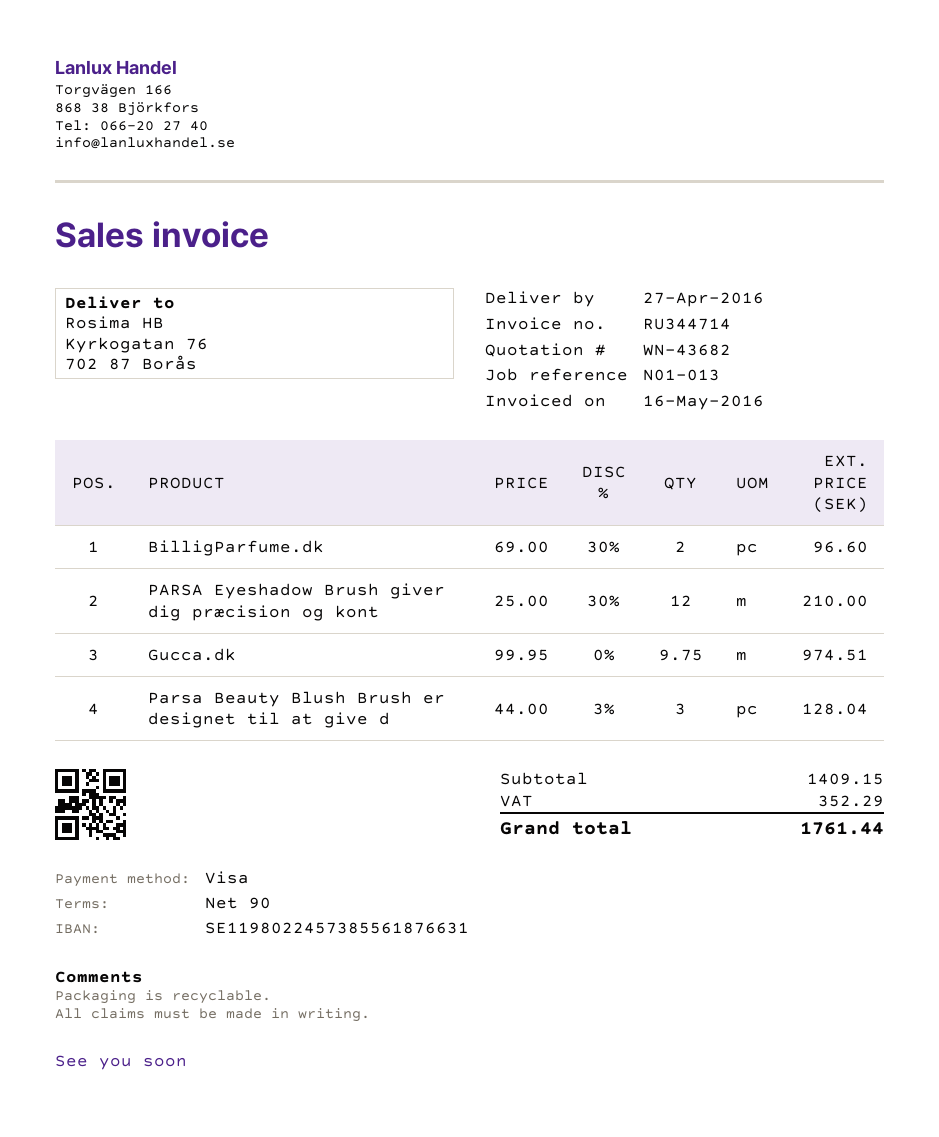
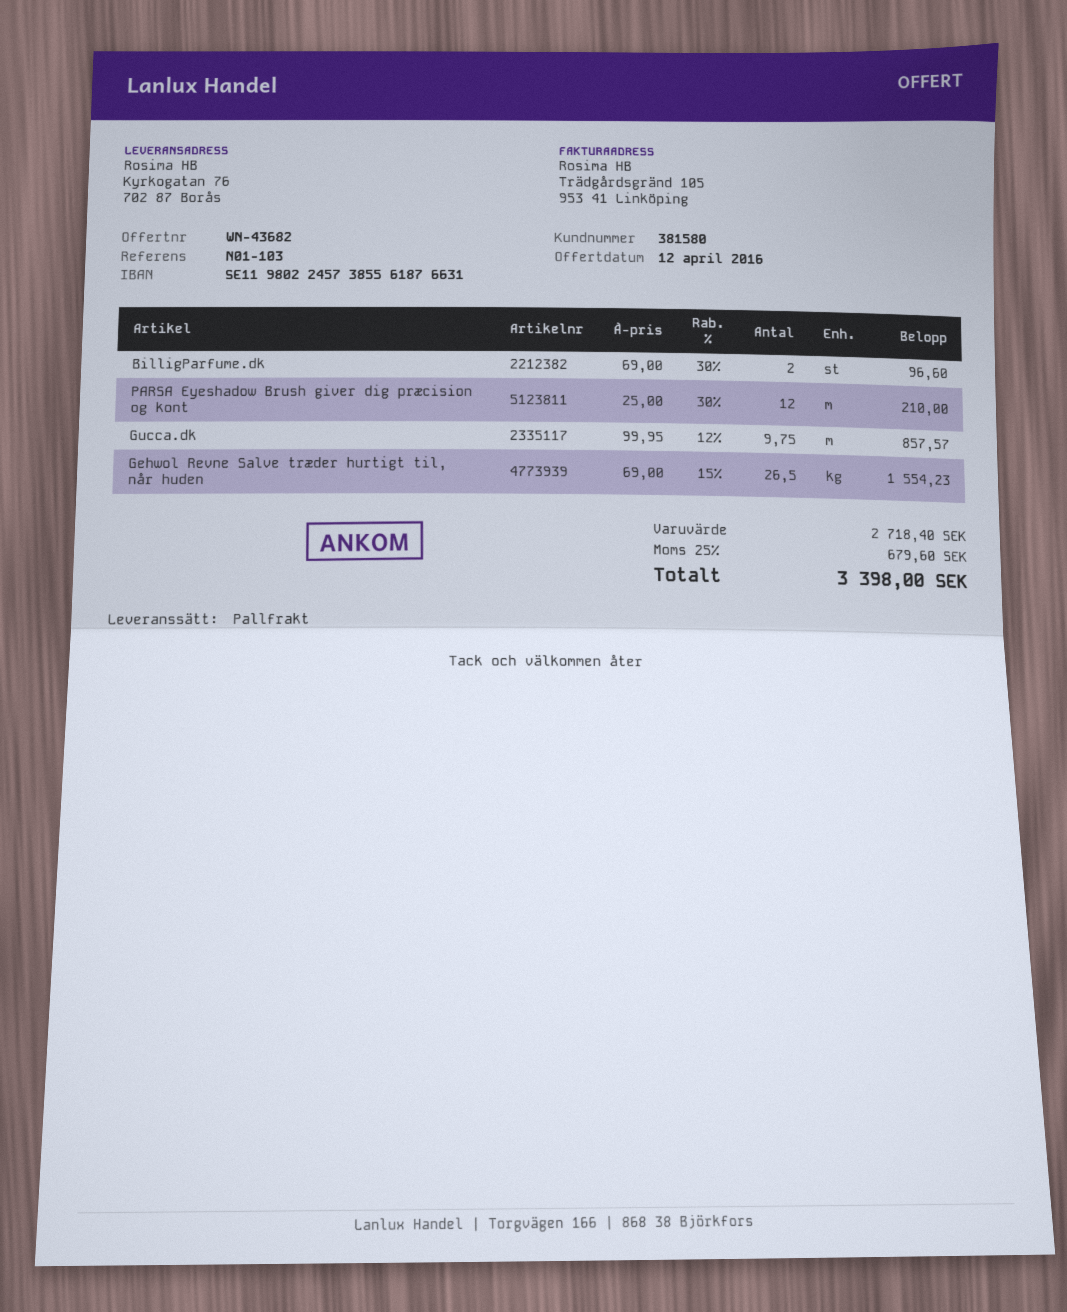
reference: N01-013 -> N01-103
Gucca.dk: 9.75 x 99.95 = 974.51 -> 9.75 x 99.95 - 12% = 857.57
Parsa Beauty Blush Brush er designet til at give d: 3 x 44.00 - 3% = 128.04 -> none
Gehwol Revne Salve træder hurtigt til, når huden: none -> 26.5 x 69.00 - 15% = 1554.23
subtotal: 1409.15 -> 2718.40
tax: 352.29 -> 679.60
total: 1761.44 -> 3398.00

